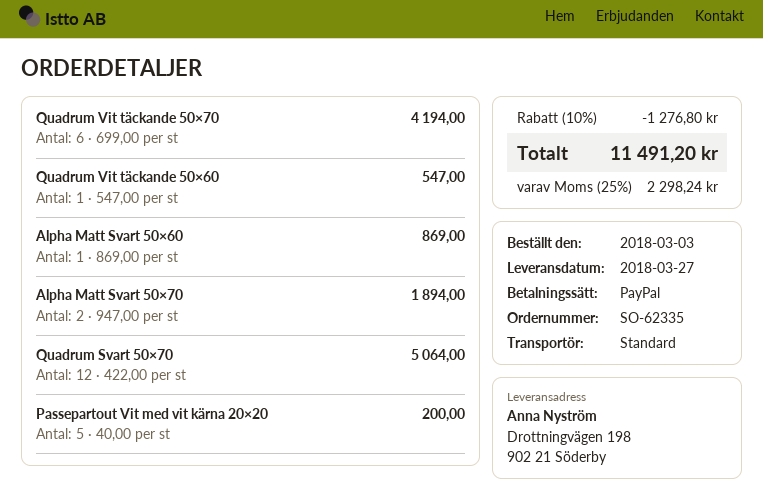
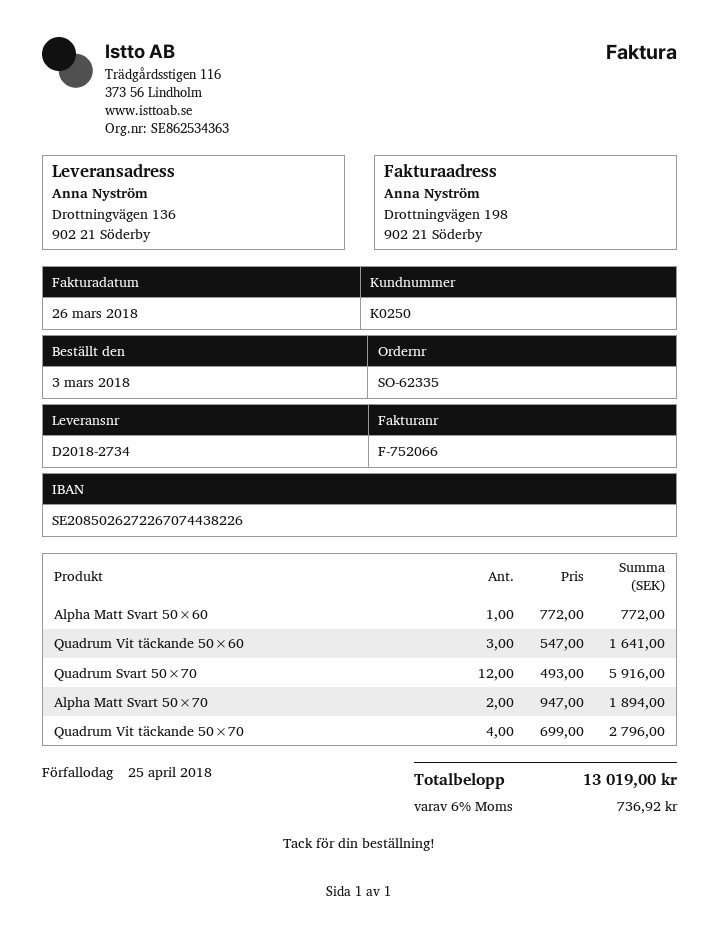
ship to: Drottningvägen 198, 902 21 Söderby -> Drottningvägen 136, 902 21 Söderby
Quadrum Vit täckande 50×70: 6 x 699.00 = 4194.00 -> 4 x 699.00 = 2796.00
Quadrum Vit täckande 50×60: 1 x 547.00 = 547.00 -> 3 x 547.00 = 1641.00
Alpha Matt Svart 50×60: 1 x 869.00 = 869.00 -> 1 x 772.00 = 772.00
Quadrum Svart 50×70: 12 x 422.00 = 5064.00 -> 12 x 493.00 = 5916.00
Passepartout Vit med vit kärna 20×20: 5 x 40.00 = 200.00 -> none
discount: 10% = 1276.80 -> none
tax: 25% = 2298.24 -> 6% = 736.92
total: 11491.20 -> 13019.00

